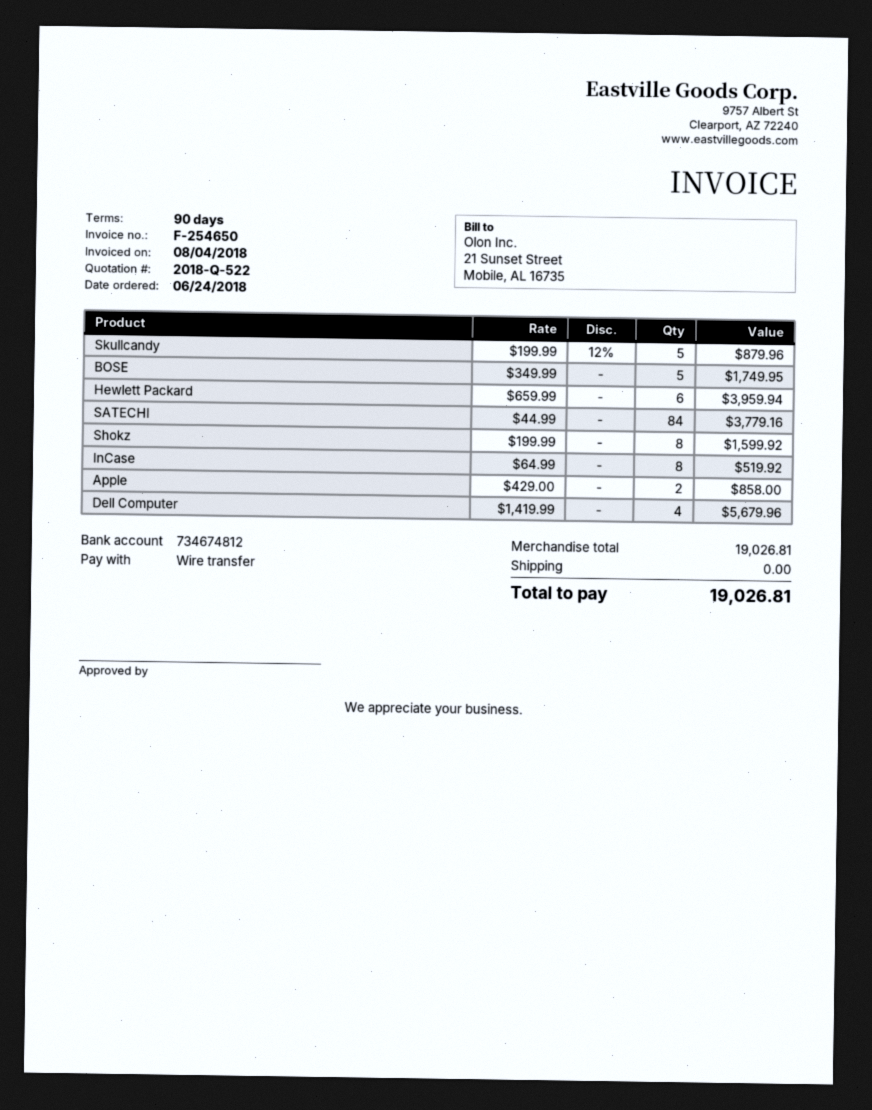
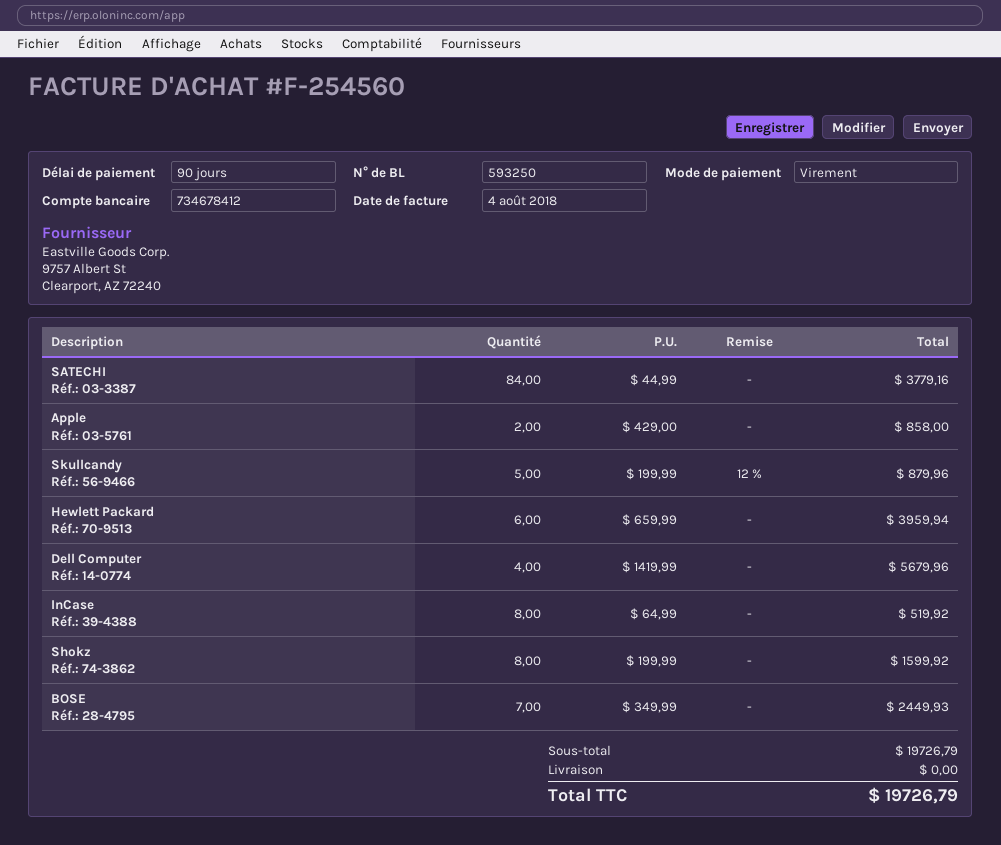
invoice number: F-254650 -> F-254560
bank account: 734674812 -> 734678412
BOSE: 5 x 349.99 = 1749.95 -> 7 x 349.99 = 2449.93
subtotal: 19026.81 -> 19726.79
total: 19026.81 -> 19726.79

